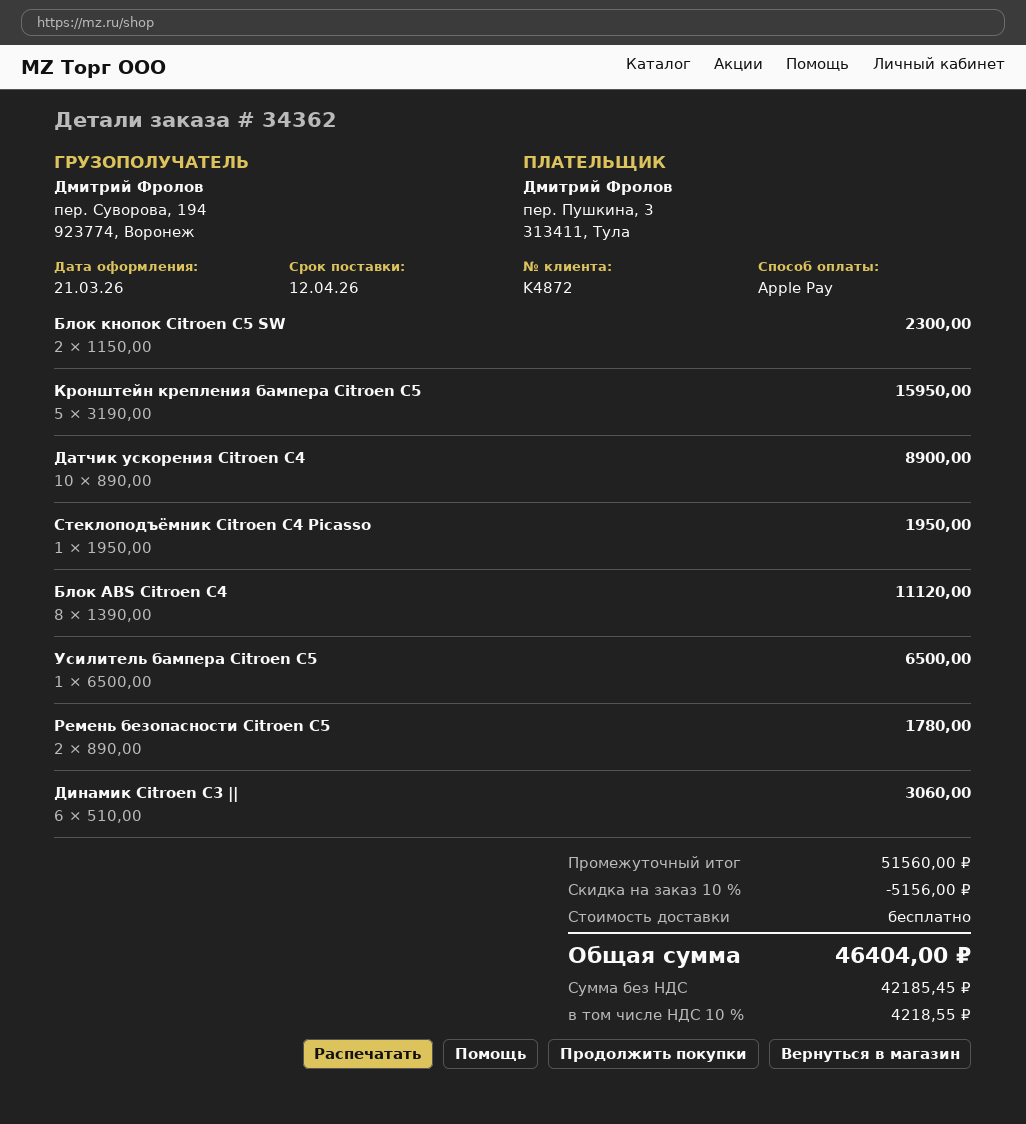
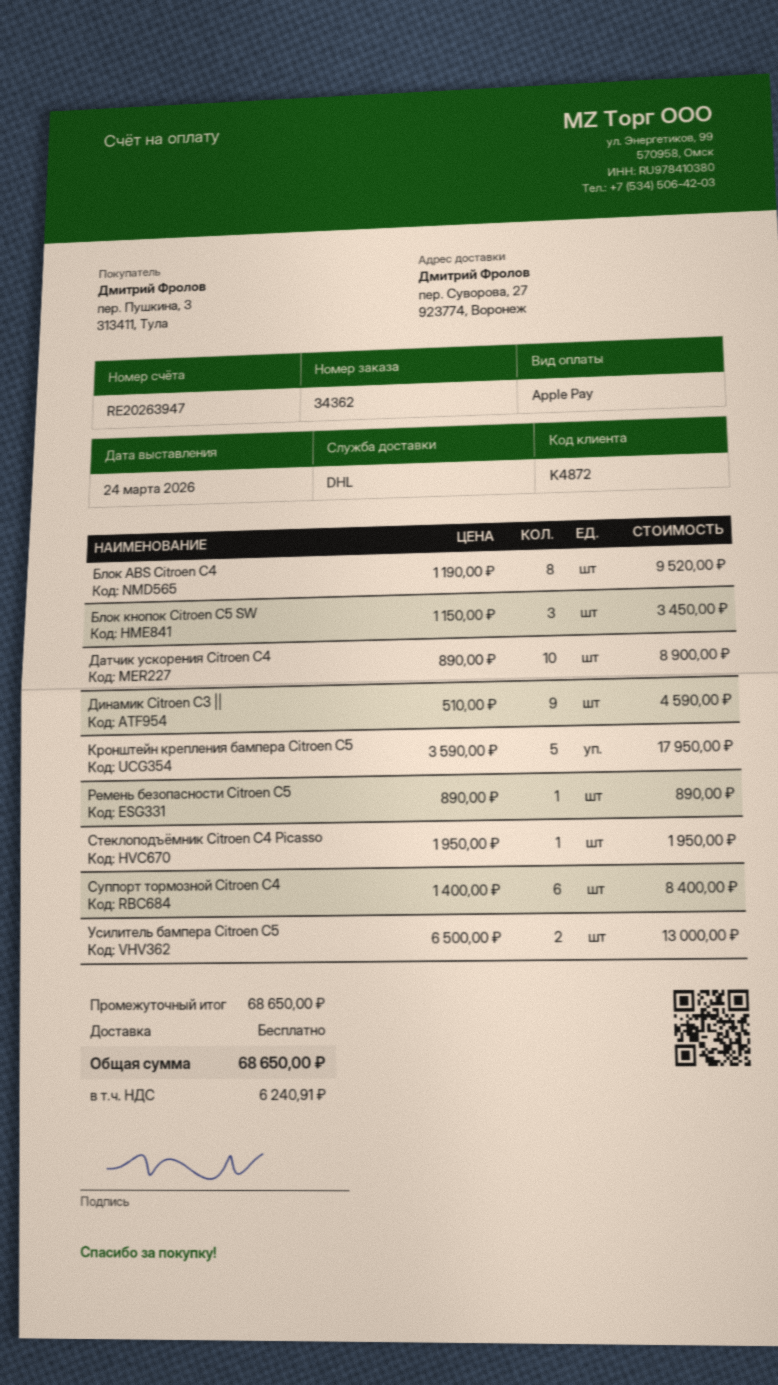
ship to: пер. Суворова, 194, 923774, Воронеж -> пер. Суворова, 27, 923774, Воронеж
Блок кнопок Citroen C5 SW: 2 x 1150.00 = 2300.00 -> 3 x 1150.00 = 3450.00
Кронштейн крепления бампера Citroen C5: 5 x 3190.00 = 15950.00 -> 5 x 3590.00 = 17950.00
Блок ABS Citroen C4: 8 x 1390.00 = 11120.00 -> 8 x 1190.00 = 9520.00
Усилитель бампера Citroen C5: 1 x 6500.00 = 6500.00 -> 2 x 6500.00 = 13000.00
Ремень безопасности Citroen C5: 2 x 890.00 = 1780.00 -> 1 x 890.00 = 890.00
Динамик Citroen C3 ||: 6 x 510.00 = 3060.00 -> 9 x 510.00 = 4590.00
Суппорт тормозной Citroen C4: none -> 6 x 1400.00 = 8400.00
subtotal: 51560.00 -> 68650.00
discount: 10% = 5156.00 -> none
tax: 4218.55 -> 6240.91
total: 46404.00 -> 68650.00

